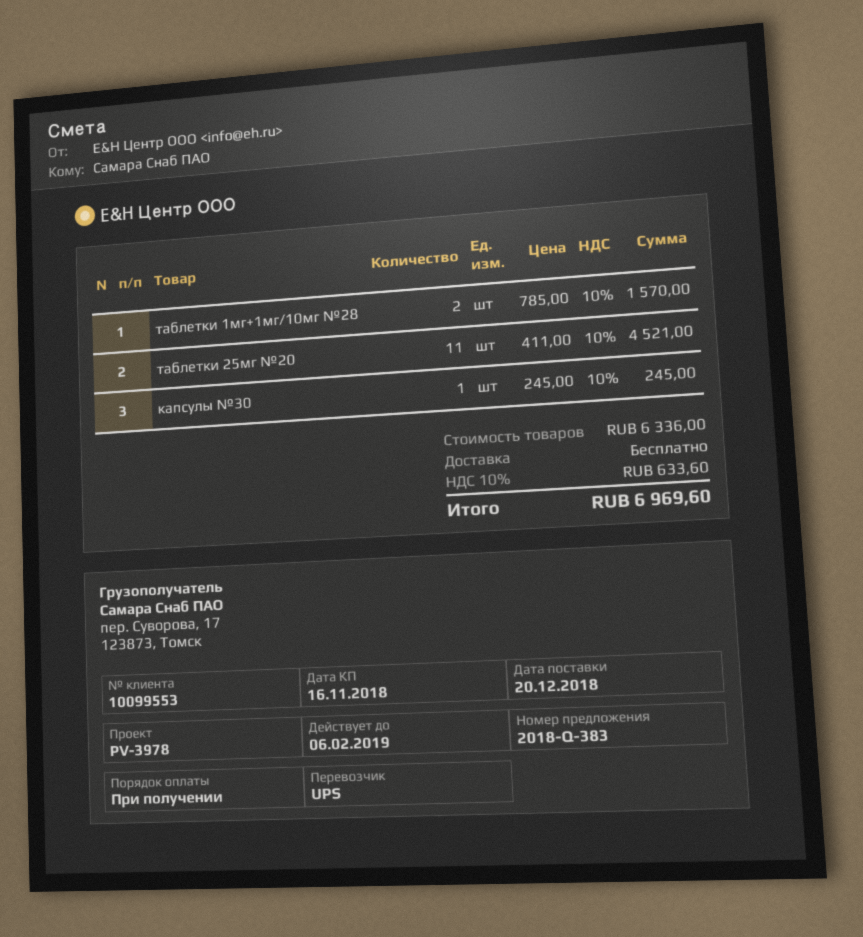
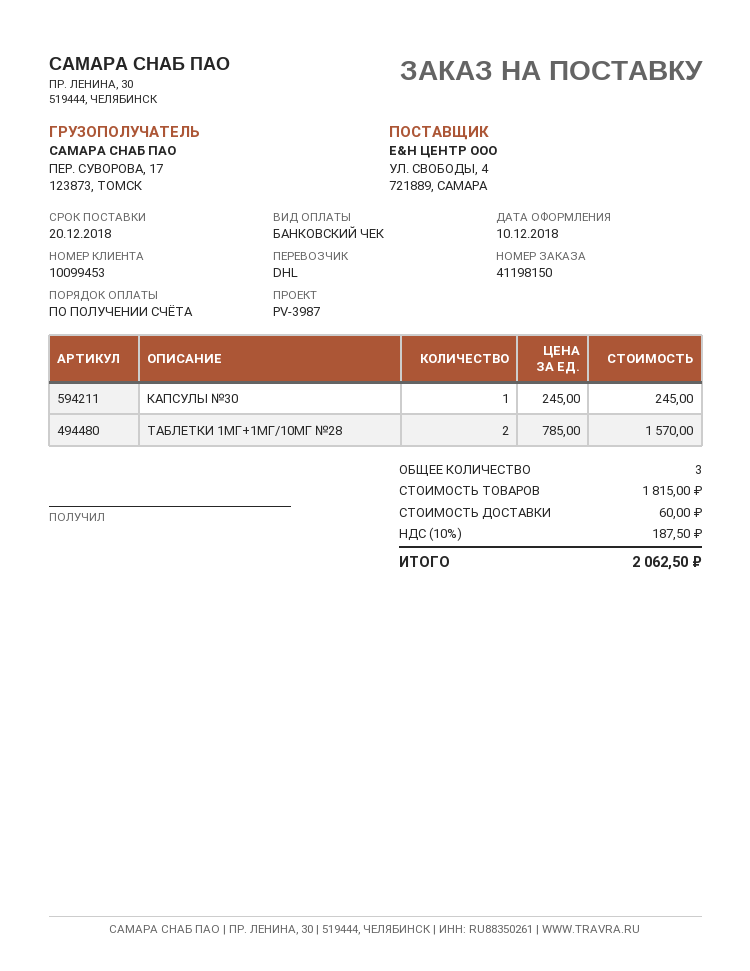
customer number: 10099553 -> 10099453
reference: PV-3978 -> PV-3987
shipping method: UPS -> DHL
таблетки 25мг №20: 11 x 411.00 = 4521.00 -> none
subtotal: 6336.00 -> 1815.00
shipping: 0.00 -> 60.00
tax: 10% = 633.60 -> 10% = 187.50
total: 6969.60 -> 2062.50

